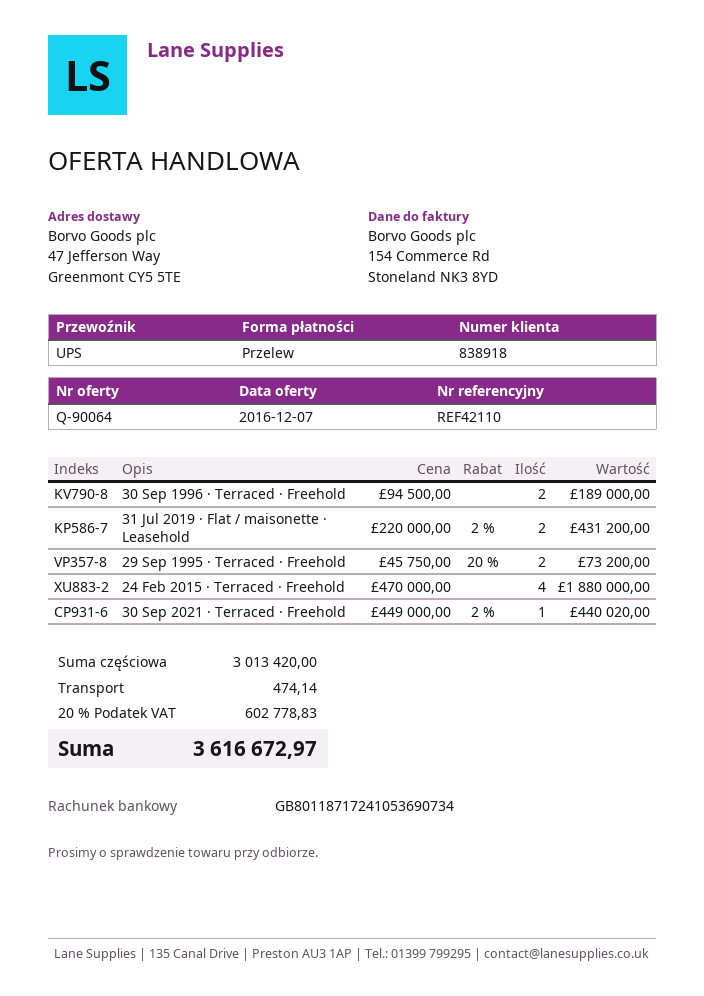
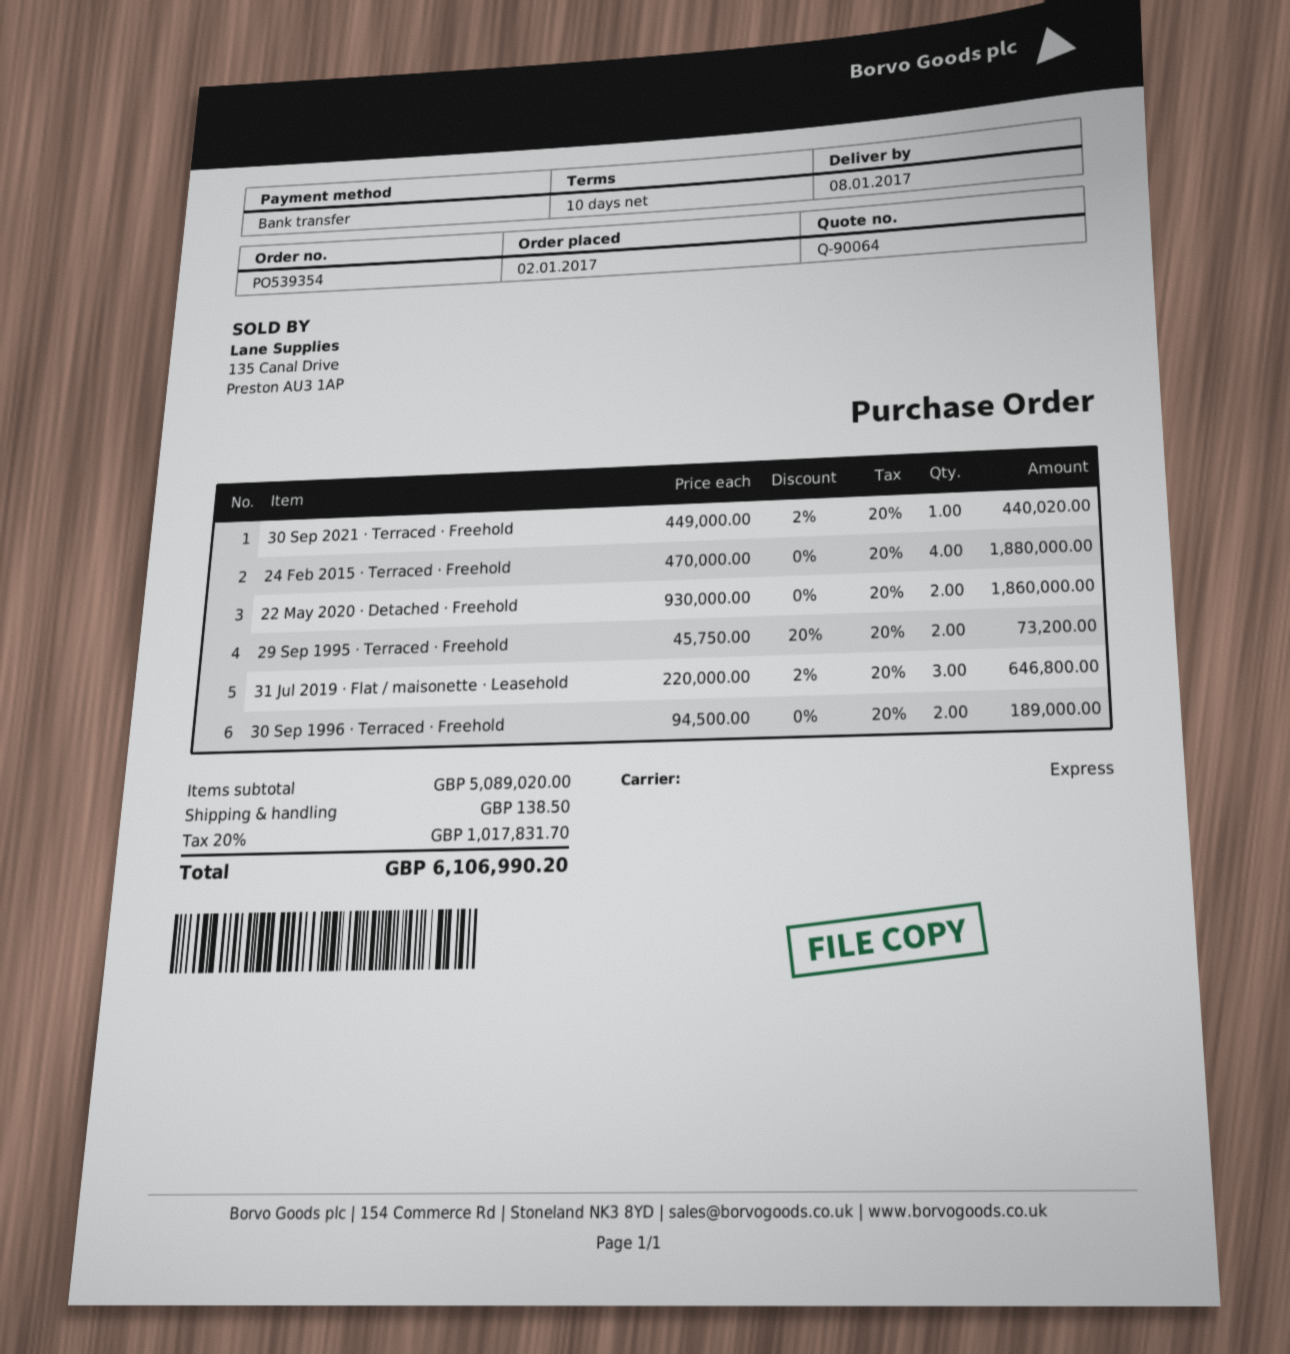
shipping method: UPS -> express
31 Jul 2019 · Flat / maisonette · Leasehold: 2 x 220000.00 - 2% = 431200.00 -> 3 x 220000.00 - 2% = 646800.00
22 May 2020 · Detached · Freehold: none -> 2 x 930000.00 = 1860000.00
subtotal: 3013420.00 -> 5089020.00
shipping: 474.14 -> 138.50
tax: 20% = 602778.83 -> 20% = 1017831.70
total: 3616672.97 -> 6106990.20

